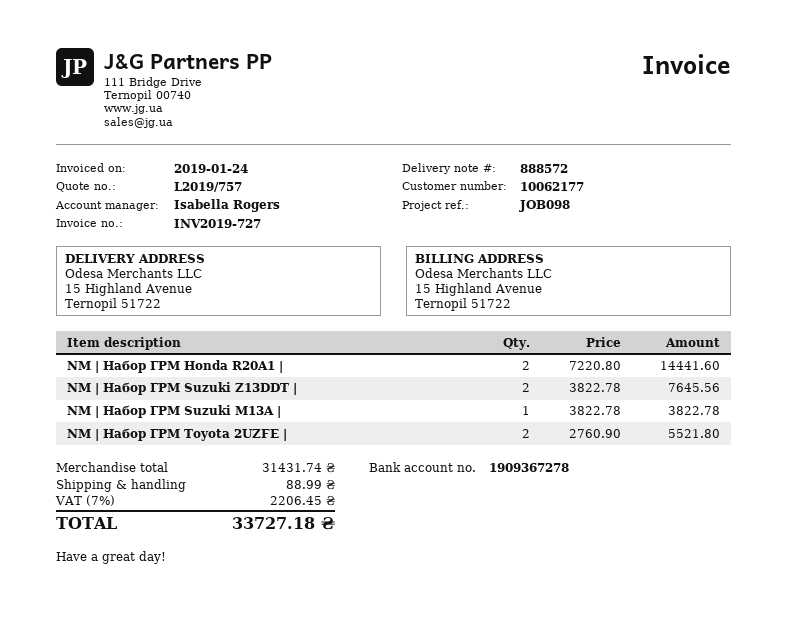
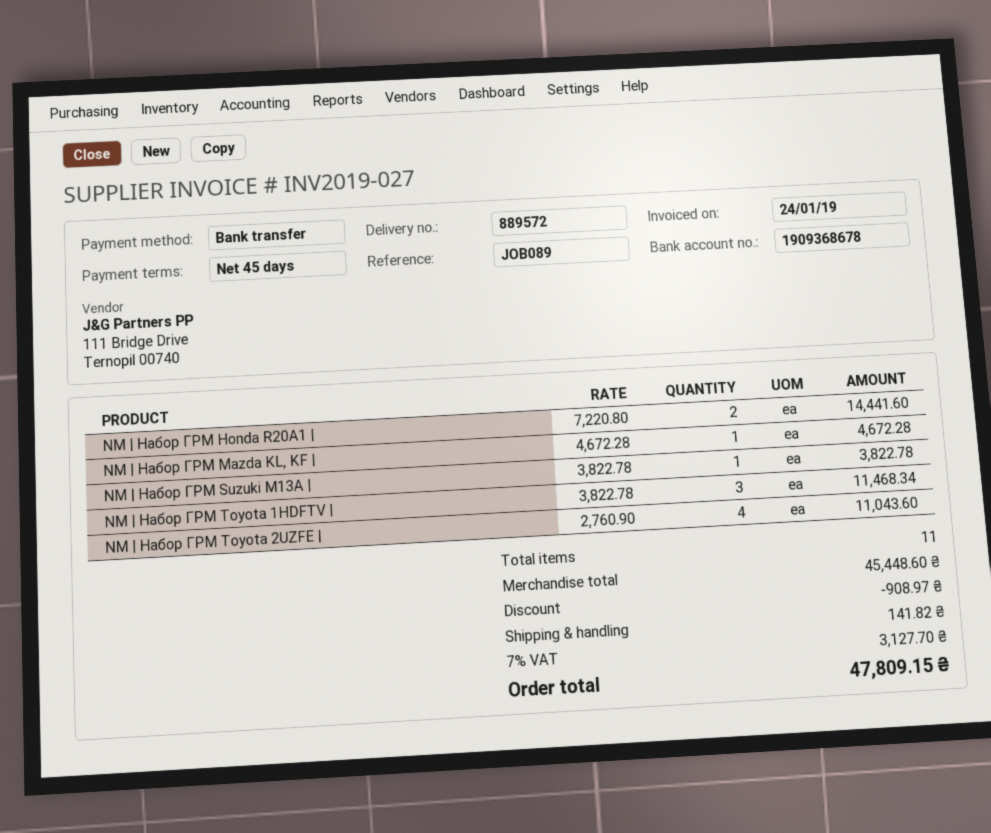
delivery note number: 888572 -> 889572
invoice number: INV2019-727 -> INV2019-027
reference: JOB098 -> JOB089
bank account: 1909367278 -> 1909368678
NM | Набор ГРМ Suzuki Z13DDT |: 2 x 3822.78 = 7645.56 -> none
NM | Набор ГРМ Toyota 2UZFE |: 2 x 2760.90 = 5521.80 -> 4 x 2760.90 = 11043.60
NM | Набор ГРМ Mazda KL, KF |: none -> 1 x 4672.28 = 4672.28
NM | Набор ГРМ Toyota 1HDFTV |: none -> 3 x 3822.78 = 11468.34
subtotal: 31431.74 -> 45448.60
discount: none -> 908.97
shipping: 88.99 -> 141.82
tax: 7% = 2206.45 -> 7% = 3127.70
total: 33727.18 -> 47809.15

